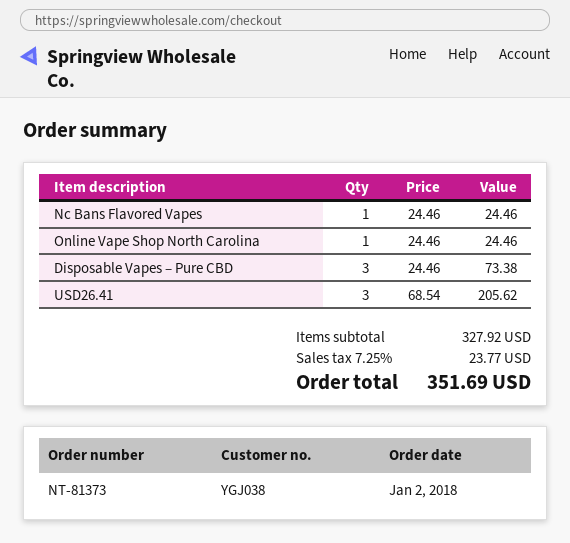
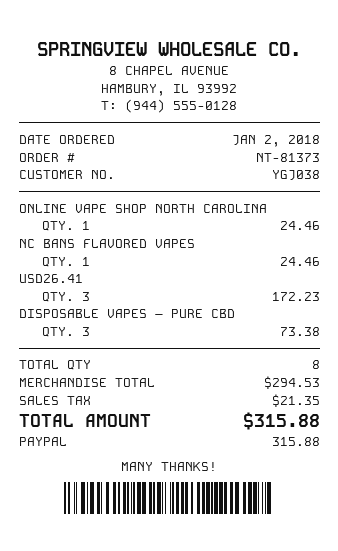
USD26.41: 3 for 205.62 -> 3 for 172.23
subtotal: 327.92 -> 294.53
tax: 23.77 -> 21.35
total: 351.69 -> 315.88

